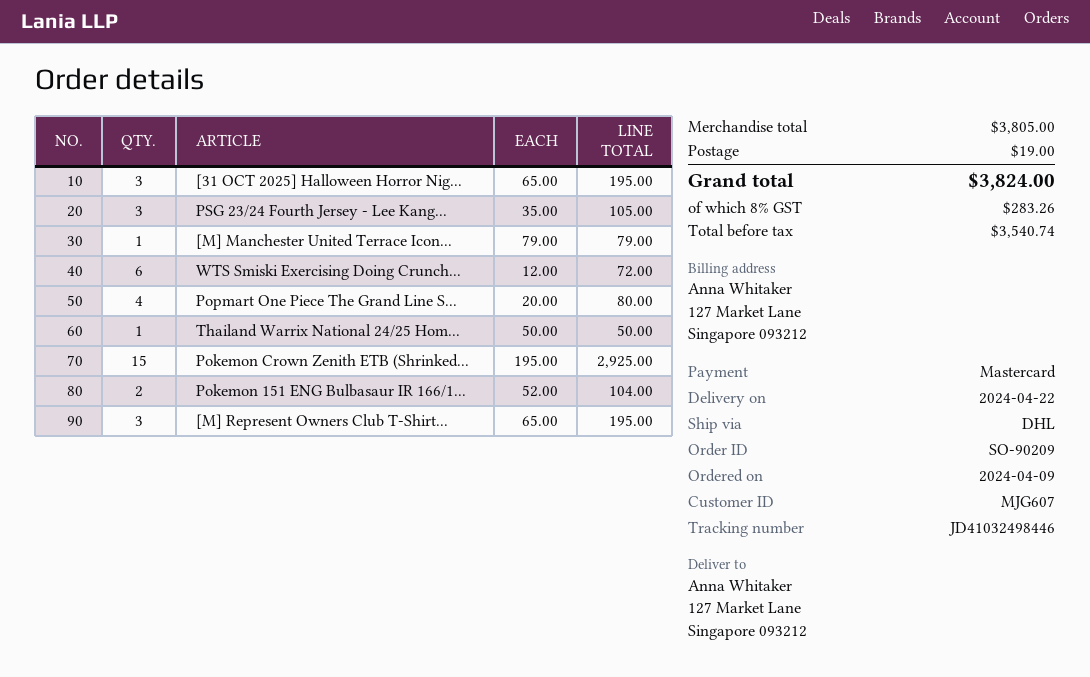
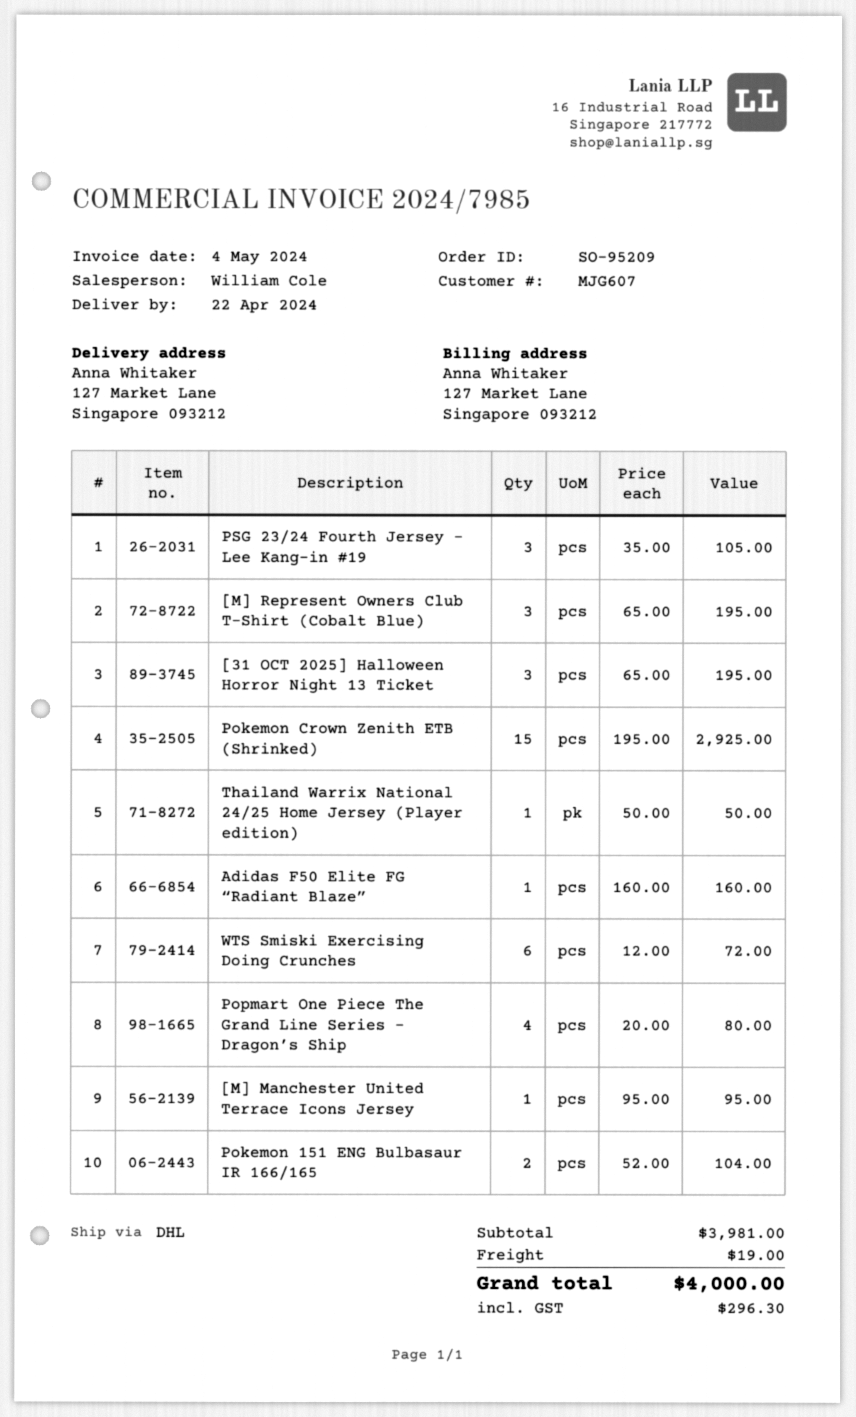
order number: SO-90209 -> SO-95209
[M] Manchester United Terrace Icon...: 1 x 79.00 = 79.00 -> 1 x 95.00 = 95.00
Adidas F50 Elite FG “Radiant Blaze”: none -> 1 x 160.00 = 160.00
subtotal: 3805.00 -> 3981.00
tax: 283.26 -> 296.30
total: 3824.00 -> 4000.00

